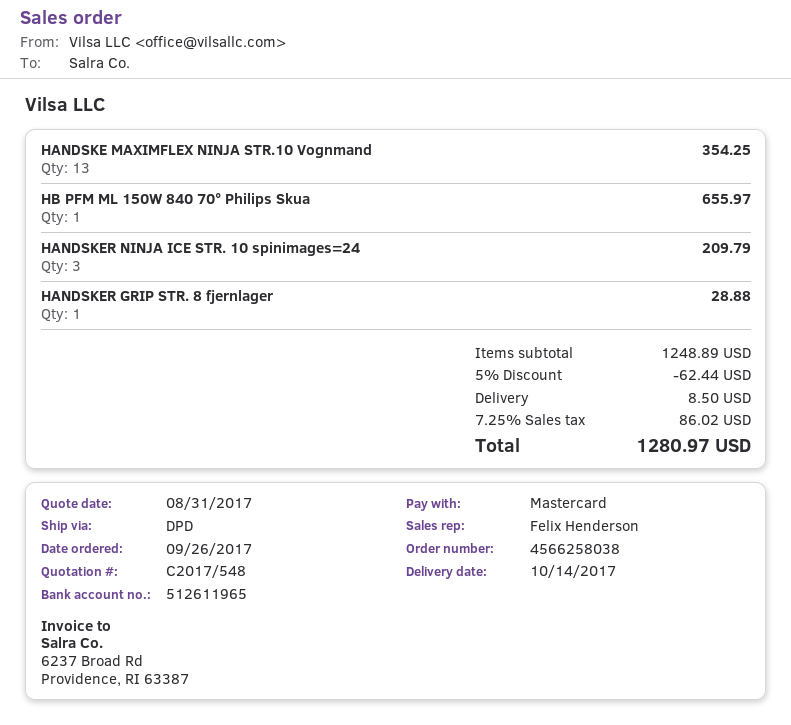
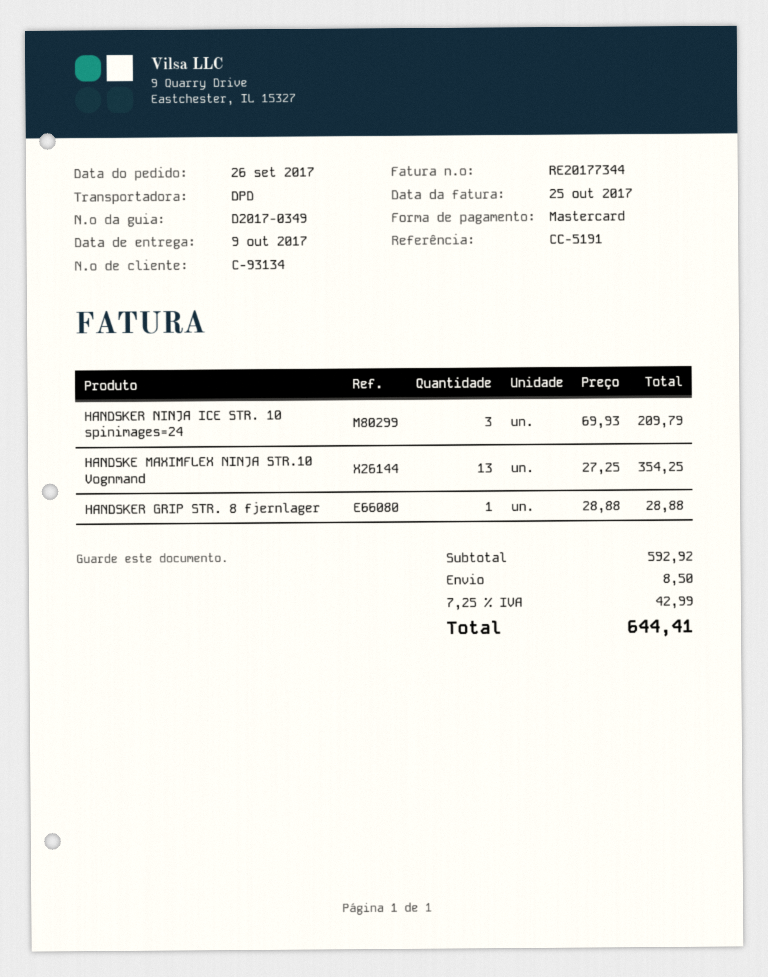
delivery date: 2017-10-14 -> 2017-10-09
HB PFM ML 150W 840 70° Philips Skua: 1 for 655.97 -> none
subtotal: 1248.89 -> 592.92
discount: 5% = 62.44 -> none
tax: 7.25% = 86.02 -> 7.25% = 42.99
total: 1280.97 -> 644.41

